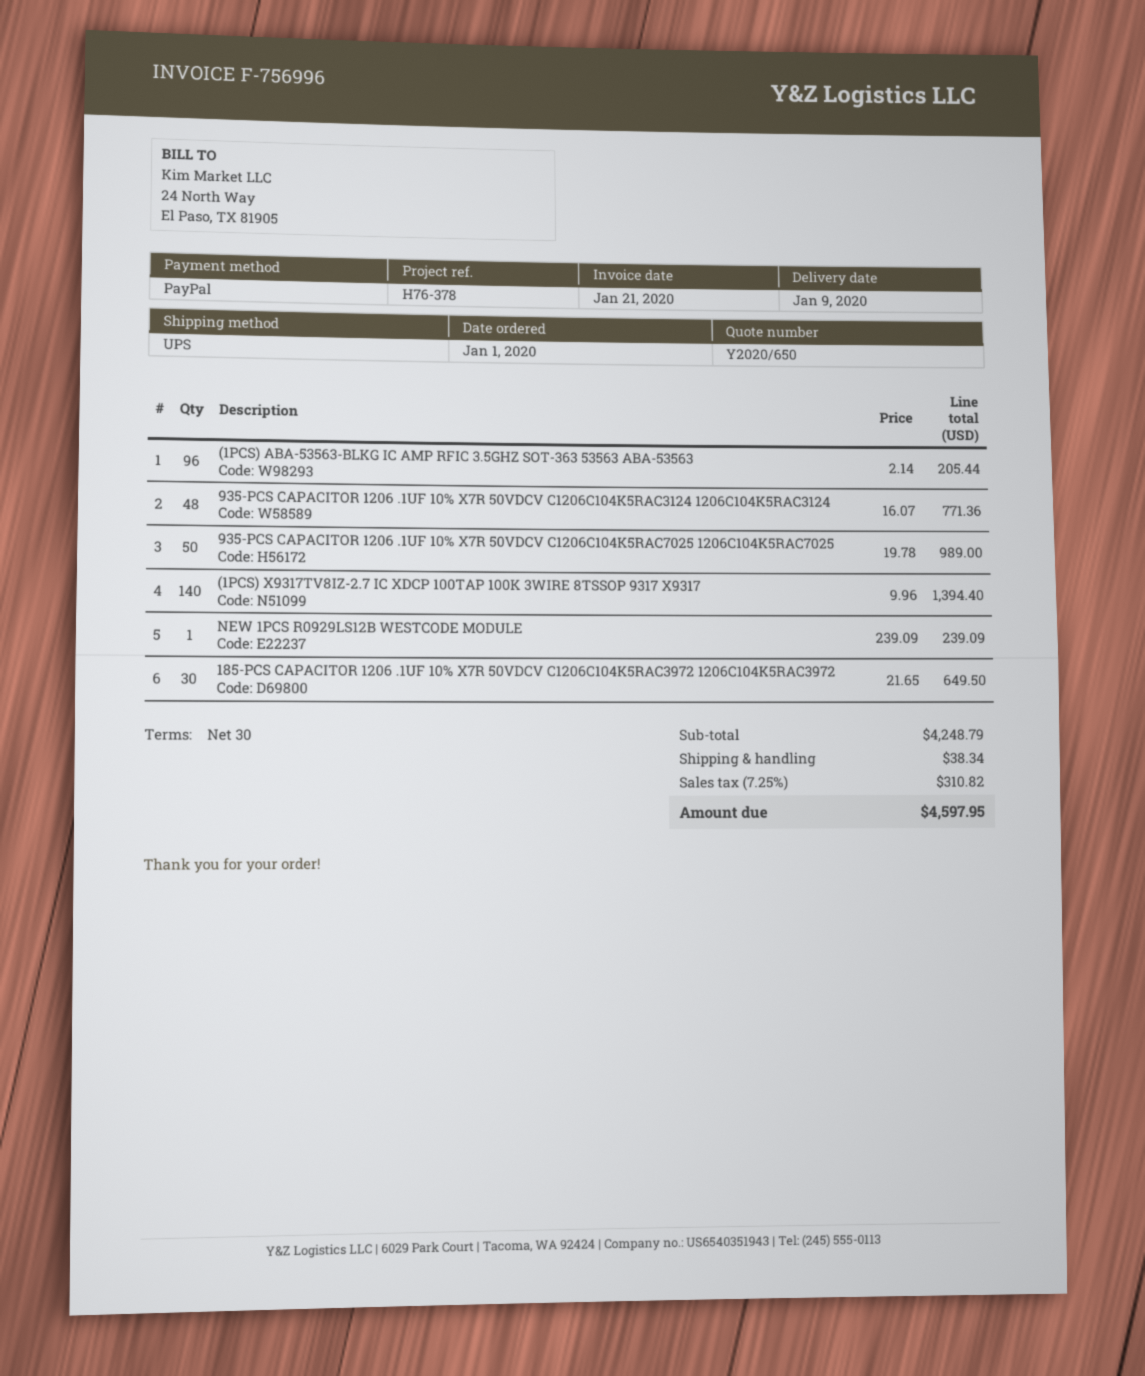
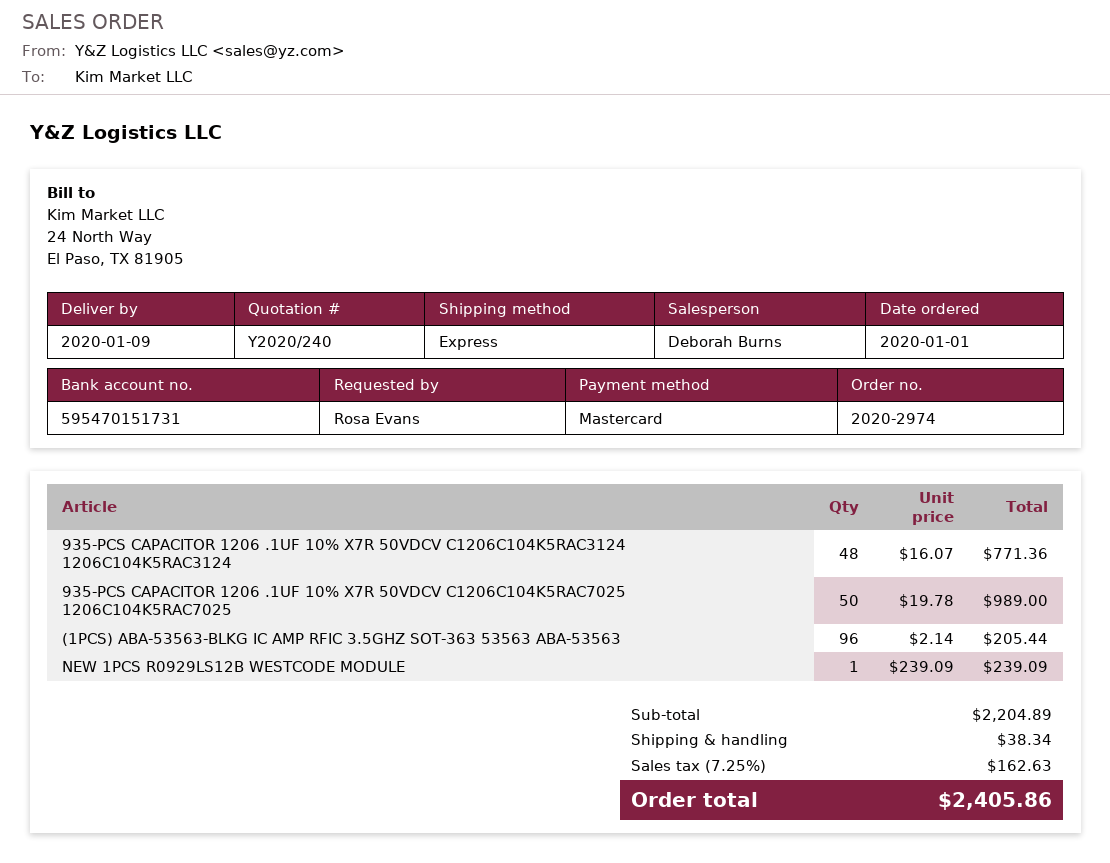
quote number: Y2020/650 -> Y2020/240
payment method: PayPal -> Mastercard
shipping method: UPS -> express
(1PCS) X9317TV8IZ-2.7 IC XDCP 100TAP 100K 3WIRE 8TSSOP 9317 X9317: 140 x 9.96 = 1394.40 -> none
185-PCS CAPACITOR 1206 .1UF 10% X7R 50VDCV C1206C104K5RAC3972 1206C104K5RAC3972: 30 x 21.65 = 649.50 -> none
subtotal: 4248.79 -> 2204.89
tax: 7.25% = 310.82 -> 7.25% = 162.63
total: 4597.95 -> 2405.86

